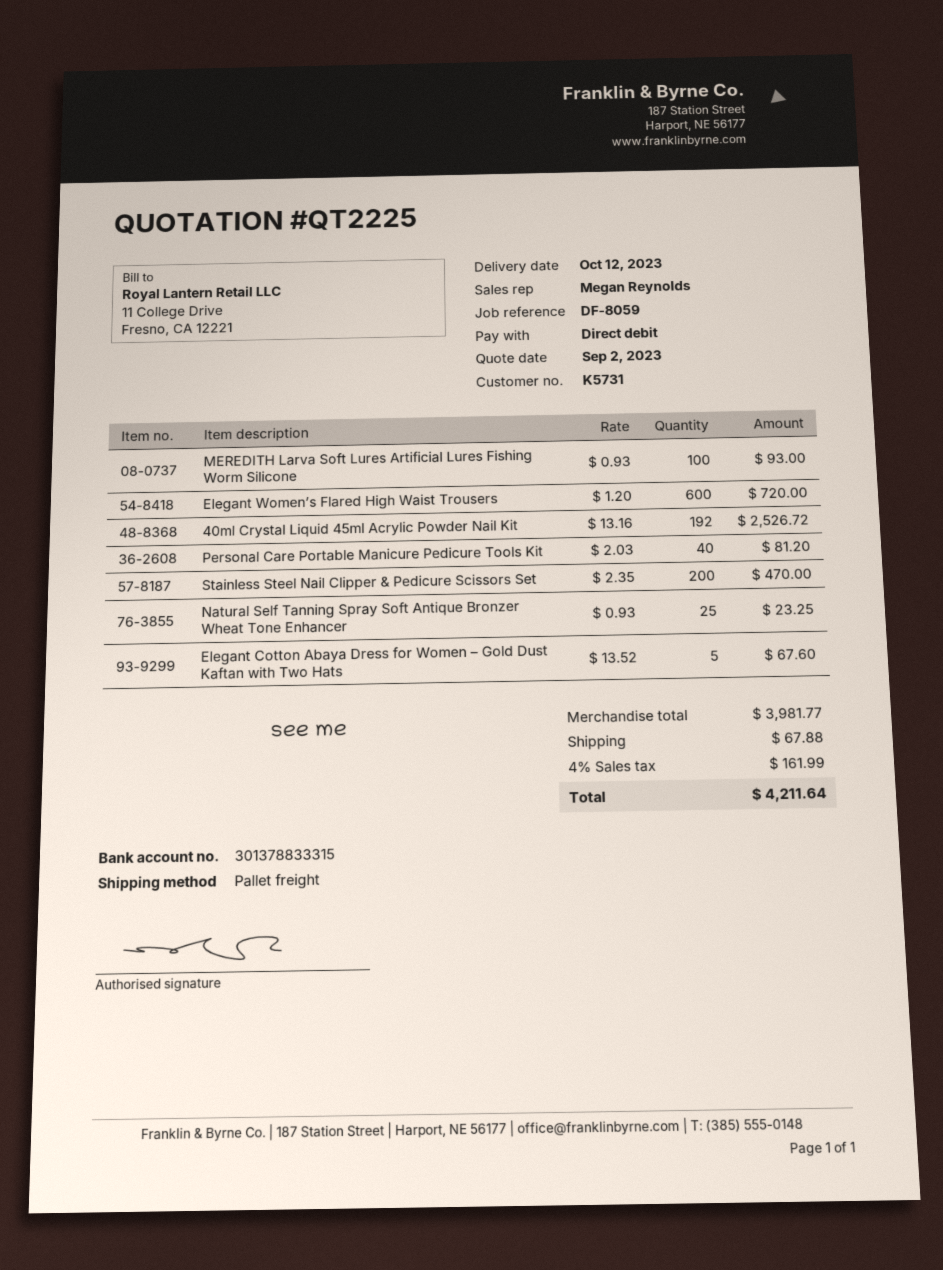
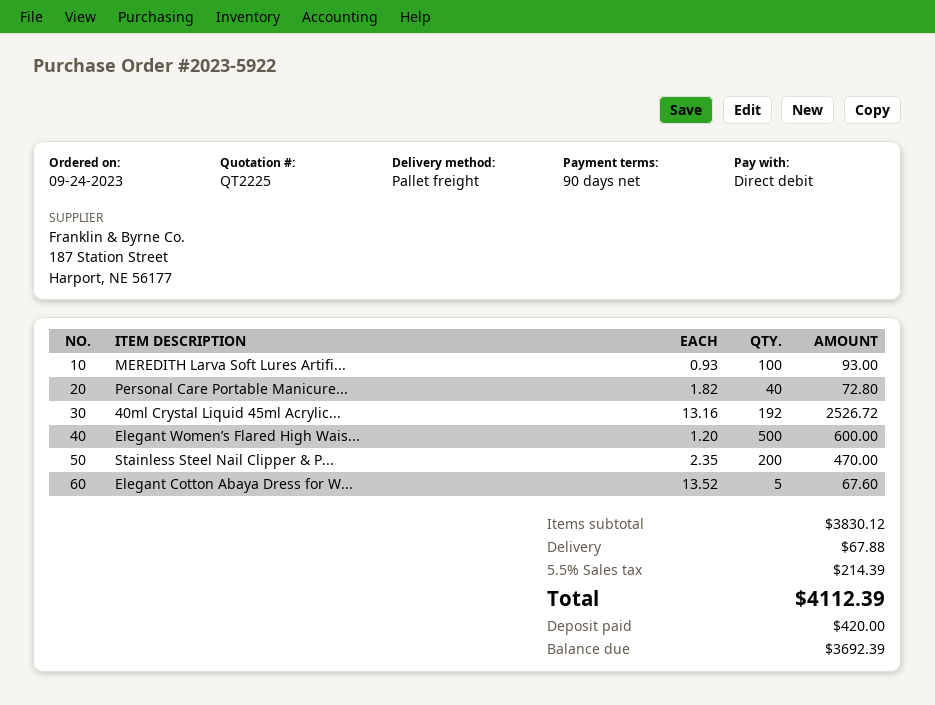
Elegant Women’s Flared High Waist Trousers: 600 x 1.20 = 720.00 -> 500 x 1.20 = 600.00
Personal Care Portable Manicure Pedicure Tools Kit: 40 x 2.03 = 81.20 -> 40 x 1.82 = 72.80
Natural Self Tanning Spray Soft Antique Bronzer Wheat Tone Enhancer: 25 x 0.93 = 23.25 -> none
subtotal: 3981.77 -> 3830.12
tax: 4% = 161.99 -> 5.5% = 214.39
total: 4211.64 -> 4112.39

